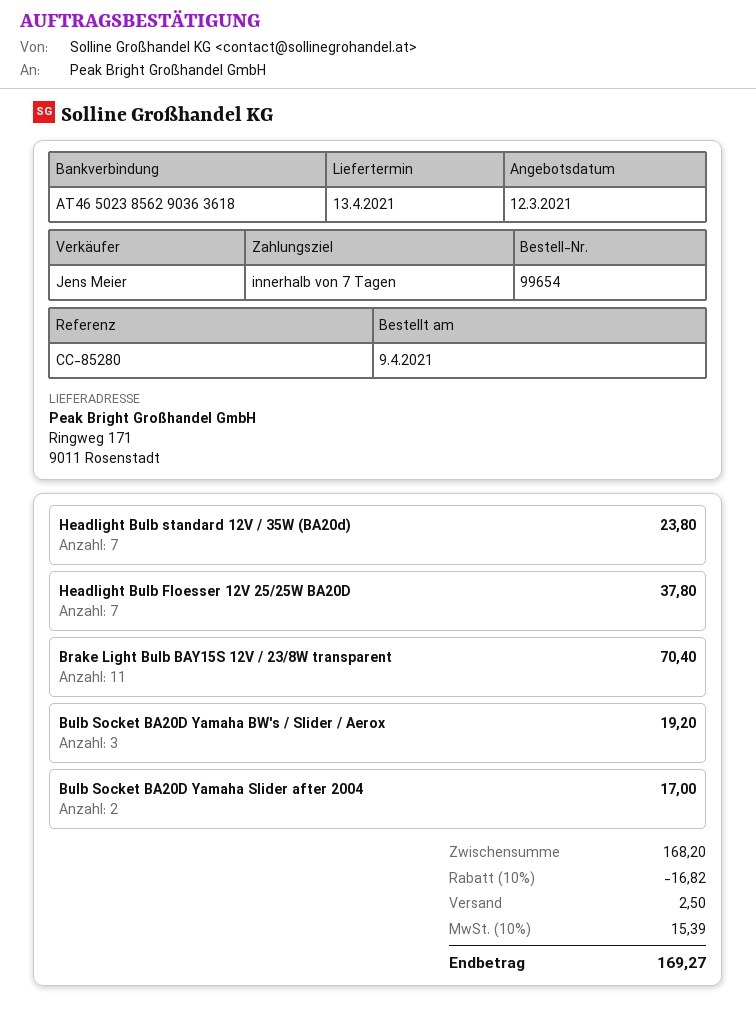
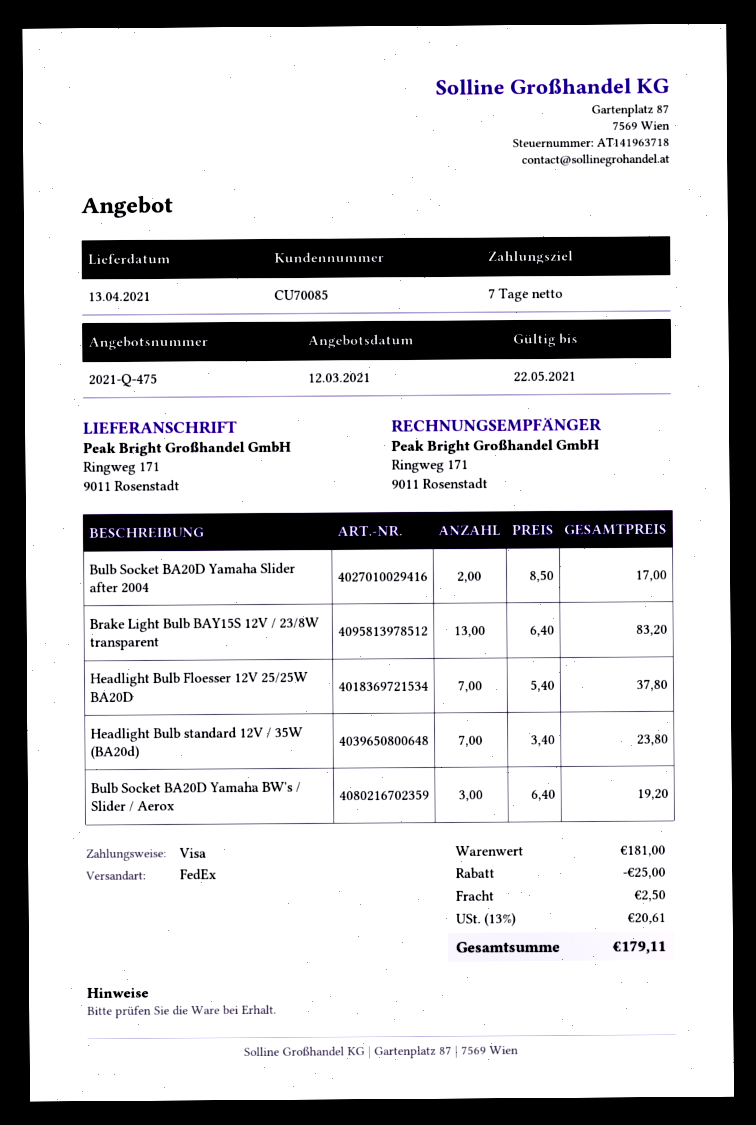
Brake Light Bulb BAY15S 12V / 23/8W transparent: 11 for 70.40 -> 13 for 83.20
subtotal: 168.20 -> 181.00
discount: 16.82 -> 25.00
tax: 10% = 15.39 -> 13% = 20.61
total: 169.27 -> 179.11

